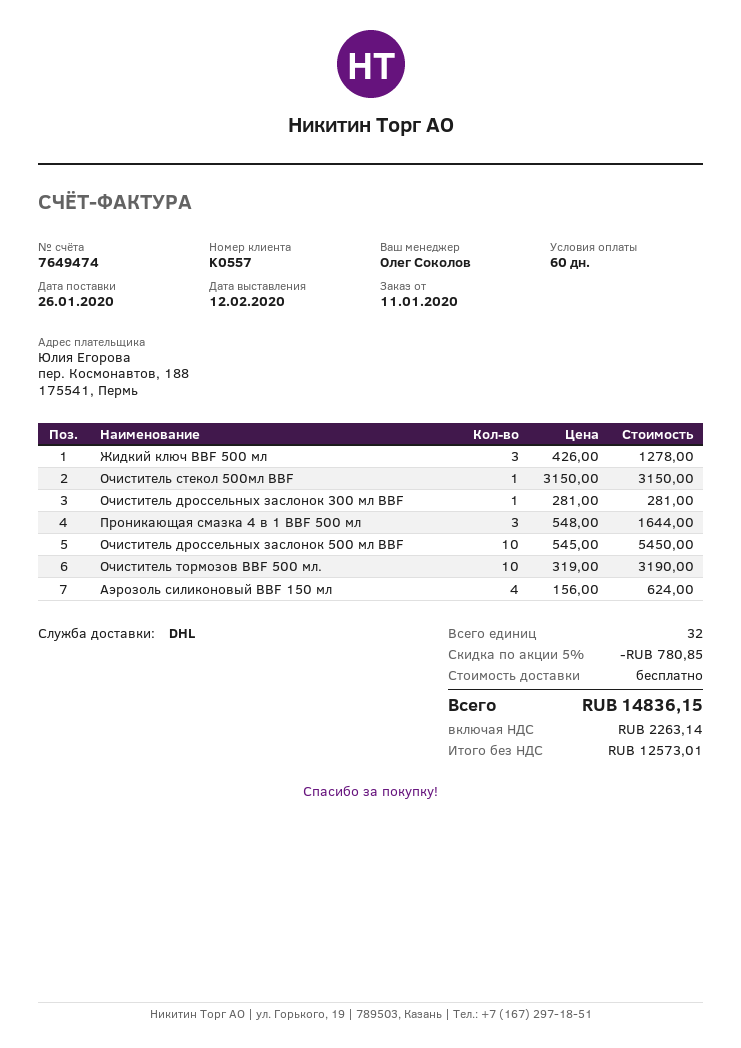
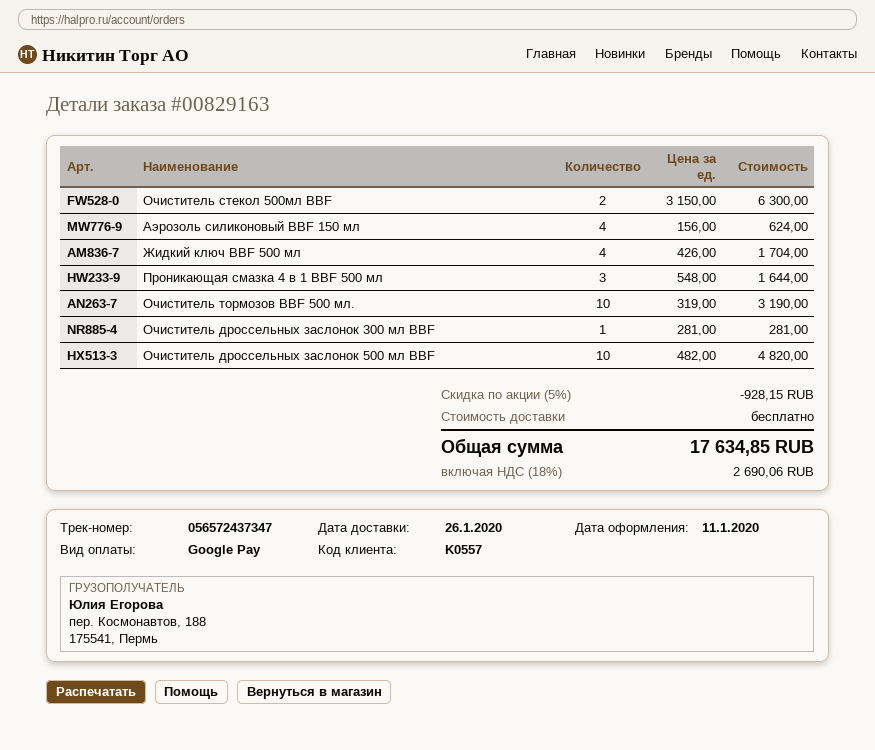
Жидкий ключ BBF 500 мл: 3 x 426.00 = 1278.00 -> 4 x 426.00 = 1704.00
Очиститель стекол 500мл BBF: 1 x 3150.00 = 3150.00 -> 2 x 3150.00 = 6300.00
Очиститель дроссельных заслонок 500 мл BBF: 10 x 545.00 = 5450.00 -> 10 x 482.00 = 4820.00
discount: 5% = 780.85 -> 5% = 928.15
tax: 2263.14 -> 2690.06
total: 14836.15 -> 17634.85

